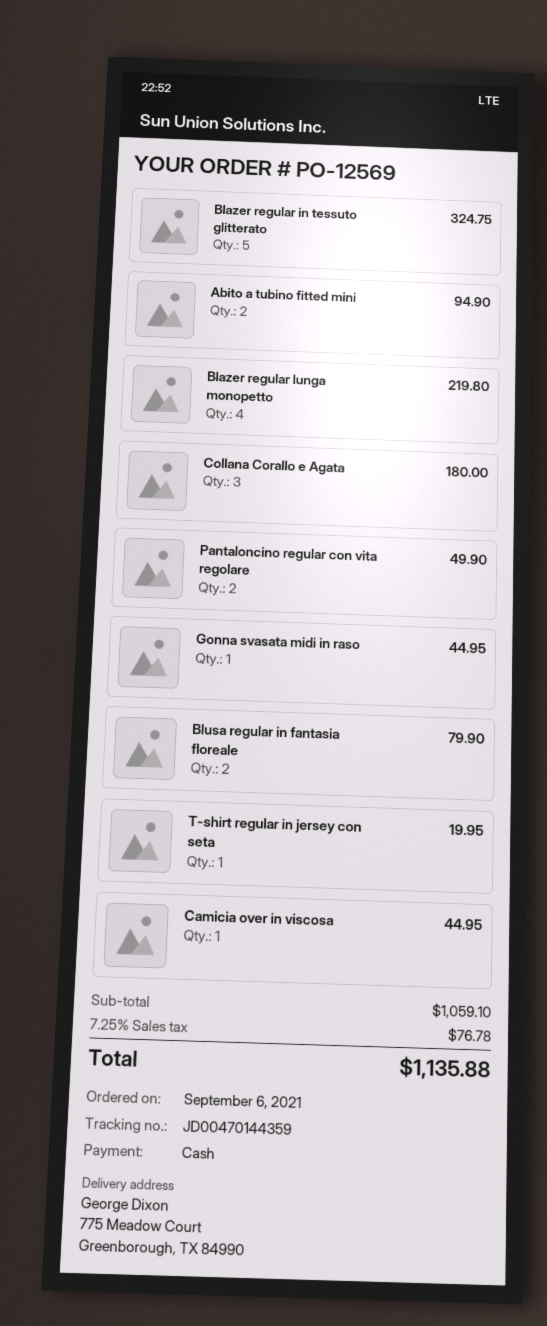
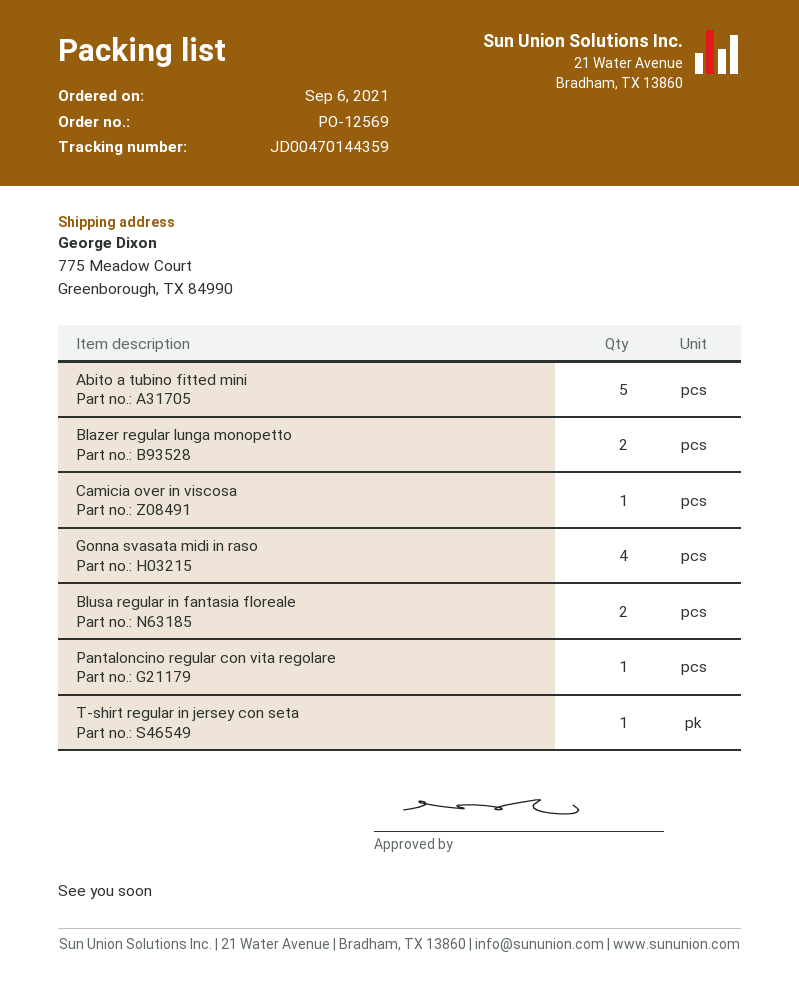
Blazer regular in tessuto glitterato: 5 -> none
Abito a tubino fitted mini: 2 -> 5
Blazer regular lunga monopetto: 4 -> 2
Collana Corallo e Agata: 3 -> none
Pantaloncino regular con vita regolare: 2 -> 1
Gonna svasata midi in raso: 1 -> 4

